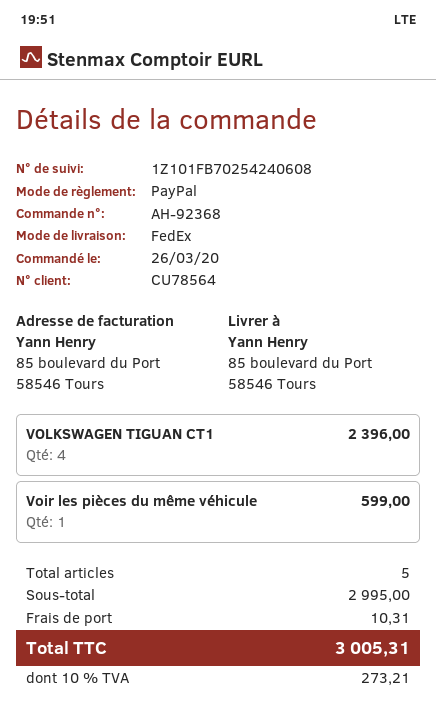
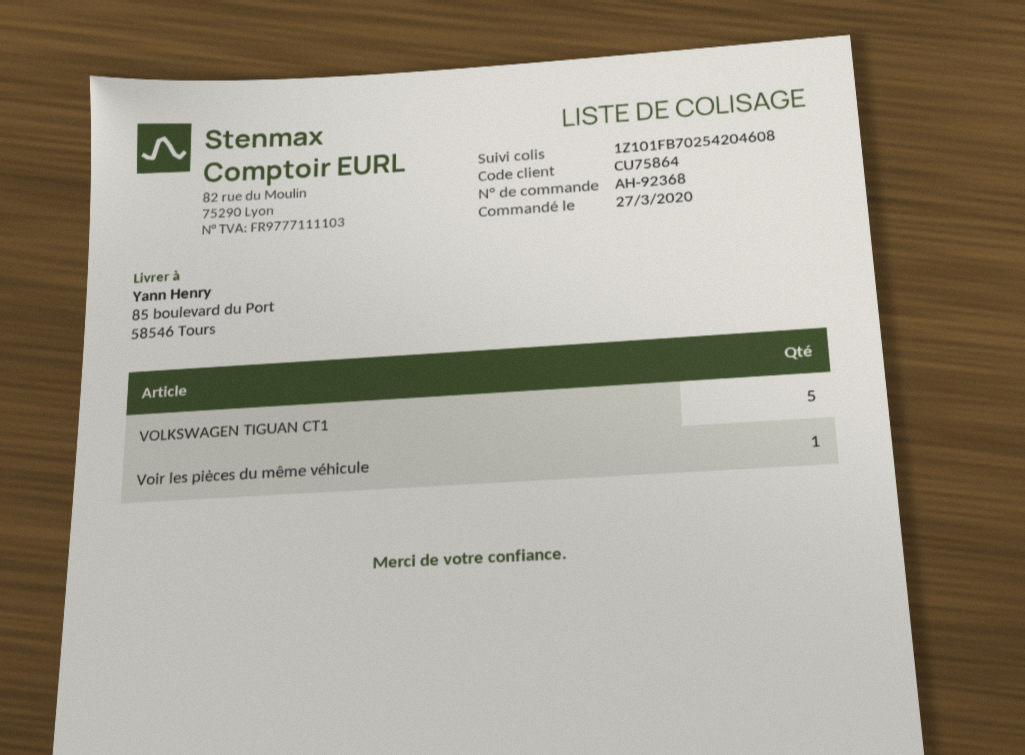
order date: 2020-03-26 -> 2020-03-27
customer number: CU78564 -> CU75864
tracking number: 1Z101FB70254240608 -> 1Z101FB70254204608
VOLKSWAGEN TIGUAN CT1: 4 -> 5

